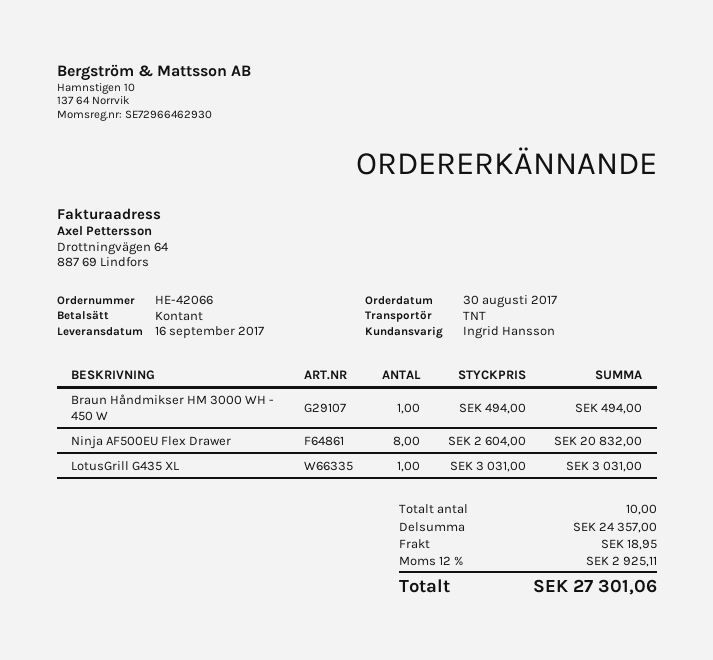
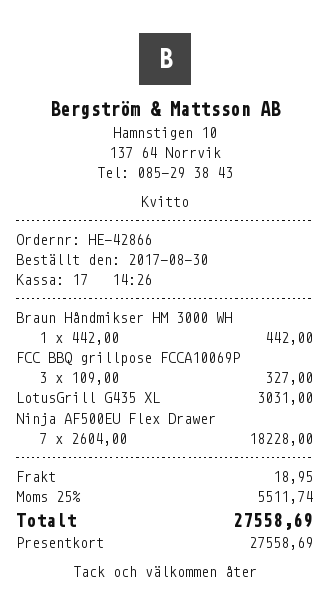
order number: HE-42066 -> HE-42866
payment method: cash -> gift card
Braun Håndmikser HM 3000 WH - 450 W: 1 x 494.00 = 494.00 -> 1 x 442.00 = 442.00
Ninja AF500EU Flex Drawer: 8 x 2604.00 = 20832.00 -> 7 x 2604.00 = 18228.00
FCC BBQ grillpose FCCA10069P: none -> 3 x 109.00 = 327.00
tax: 12% = 2925.11 -> 25% = 5511.74
total: 27301.06 -> 27558.69

